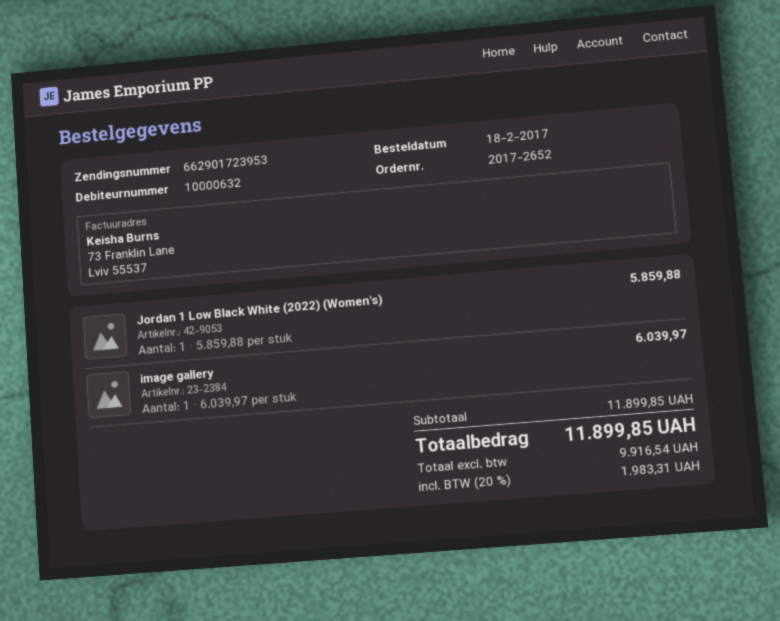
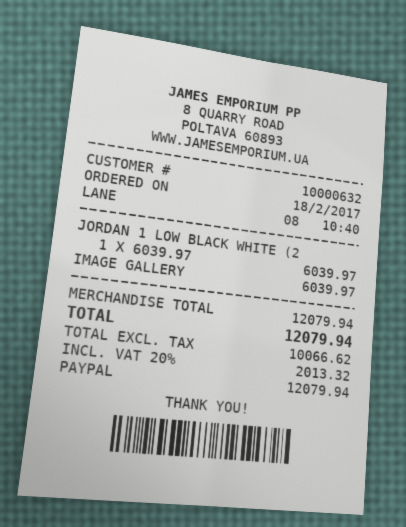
Jordan 1 Low Black White (2022) (Women's): 1 x 5859.88 = 5859.88 -> 1 x 6039.97 = 6039.97
subtotal: 11899.85 -> 12079.94
net: 9916.54 -> 10066.62
tax: 20% = 1983.31 -> 20% = 2013.32
total: 11899.85 -> 12079.94

